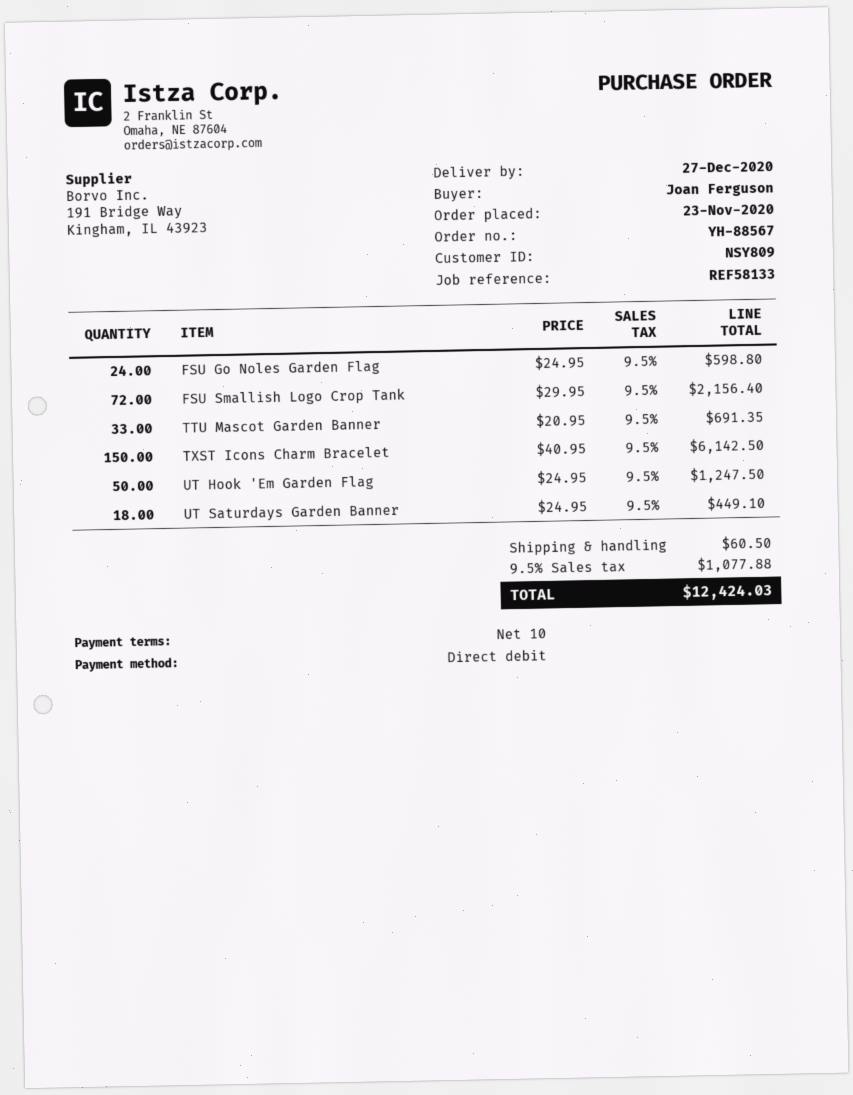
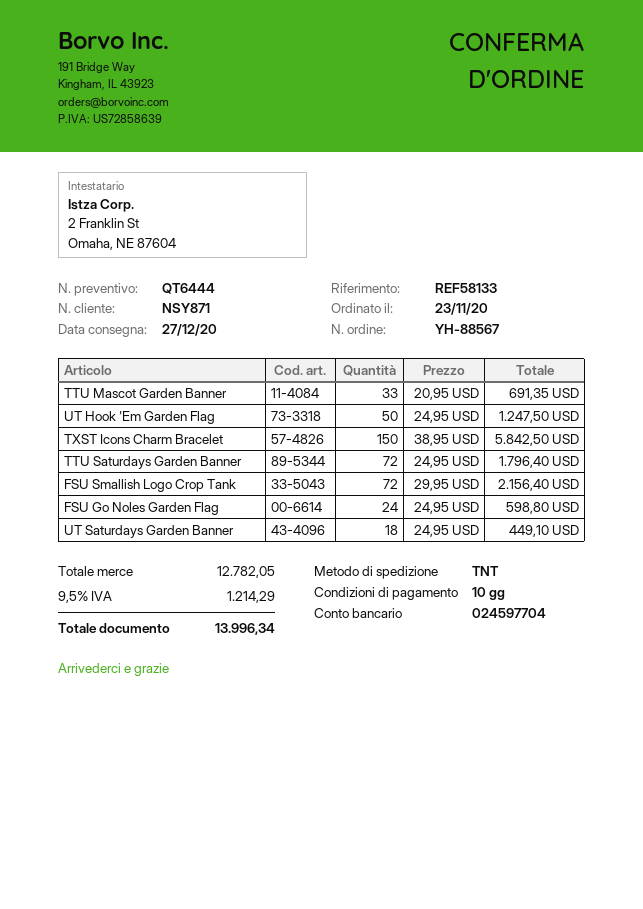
customer number: NSY809 -> NSY871
TXST Icons Charm Bracelet: 150 x 40.95 = 6142.50 -> 150 x 38.95 = 5842.50
TTU Saturdays Garden Banner: none -> 72 x 24.95 = 1796.40
shipping: 60.50 -> none
tax: 9.5% = 1077.88 -> 9.5% = 1214.29
total: 12424.03 -> 13996.34

